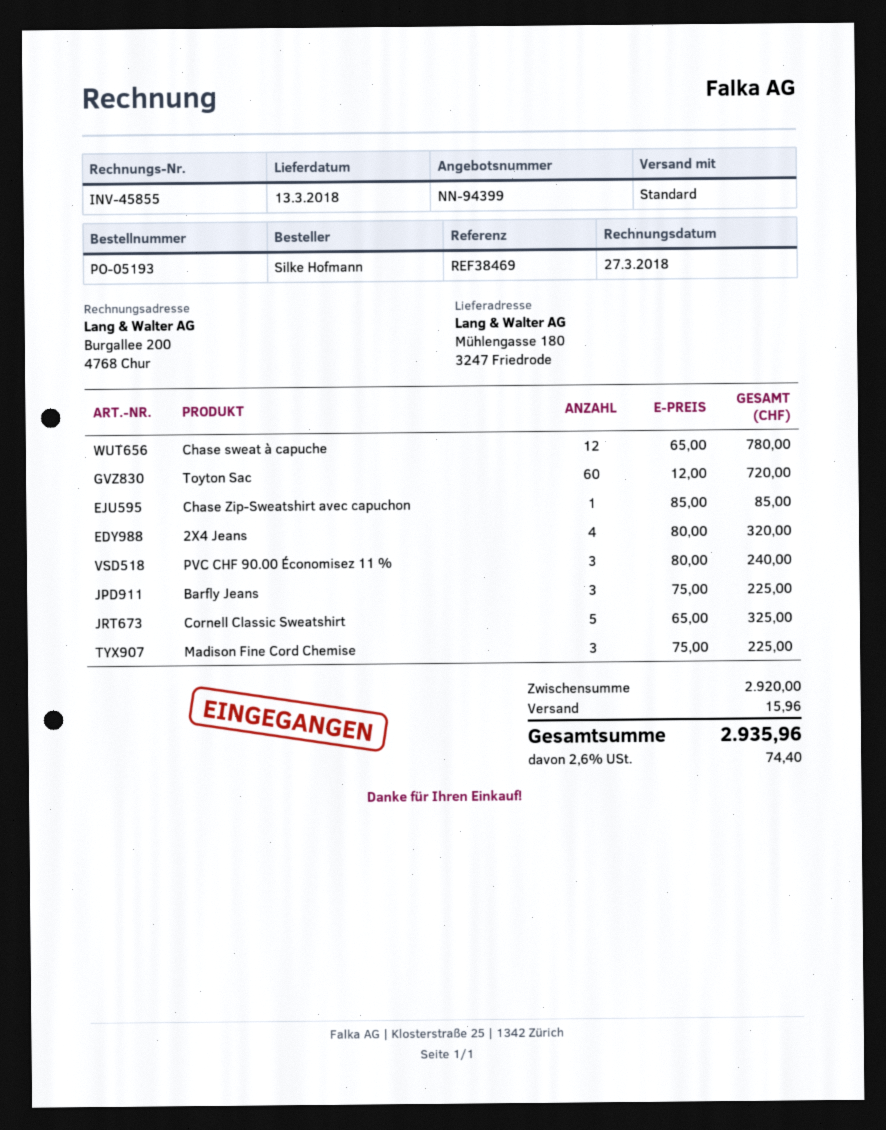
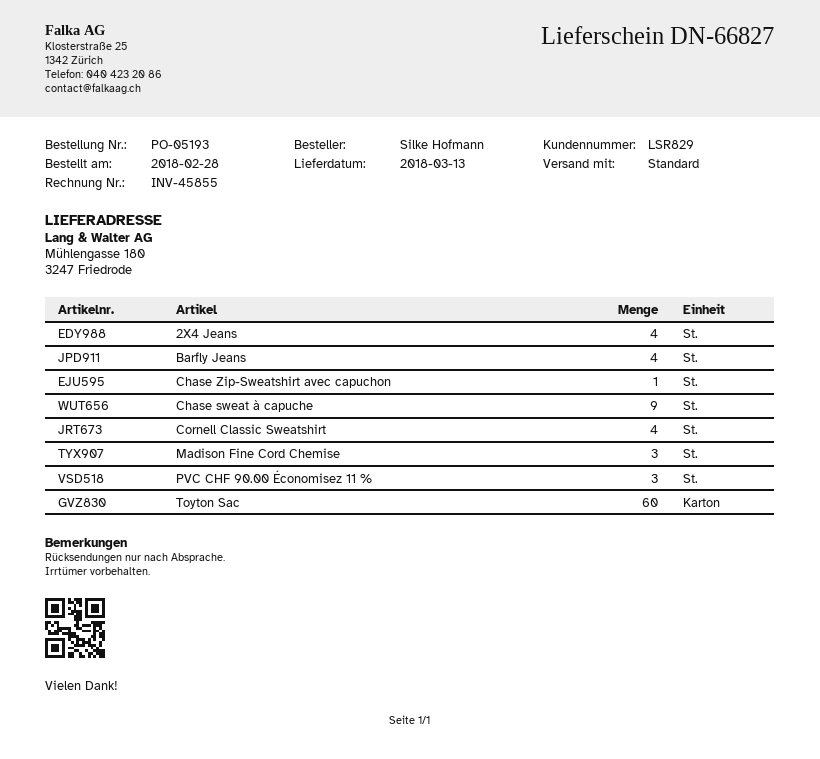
Chase sweat à capuche: 12 -> 9
Barfly Jeans: 3 -> 4
Cornell Classic Sweatshirt: 5 -> 4

